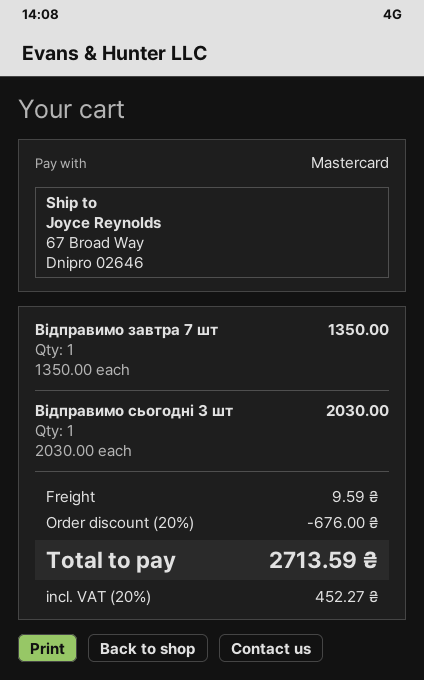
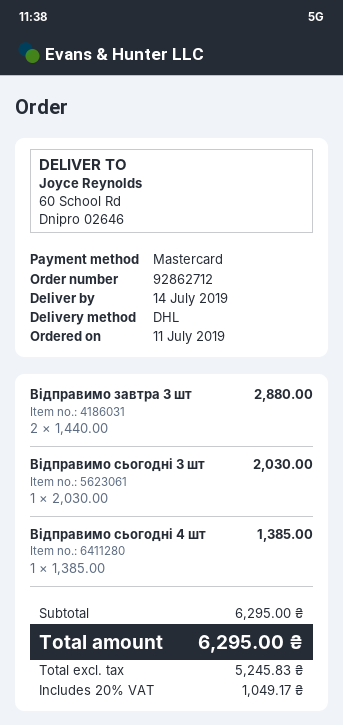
ship to: 67 Broad Way, Dnipro 02646 -> 60 School Rd, Dnipro 02646
Відправимо завтра 7 шт: 1 x 1350.00 = 1350.00 -> none
Відправимо завтра 3 шт: none -> 2 x 1440.00 = 2880.00
Відправимо сьогодні 4 шт: none -> 1 x 1385.00 = 1385.00
discount: 20% = 676.00 -> none
shipping: 9.59 -> none
tax: 20% = 452.27 -> 20% = 1049.17
total: 2713.59 -> 6295.00

